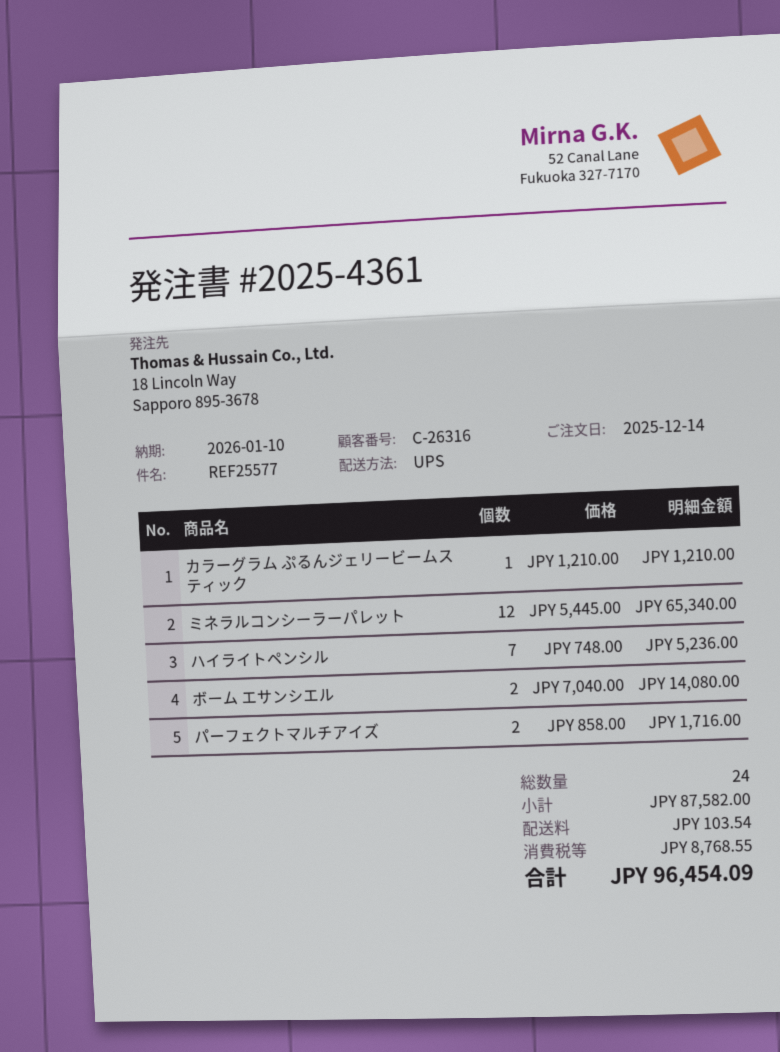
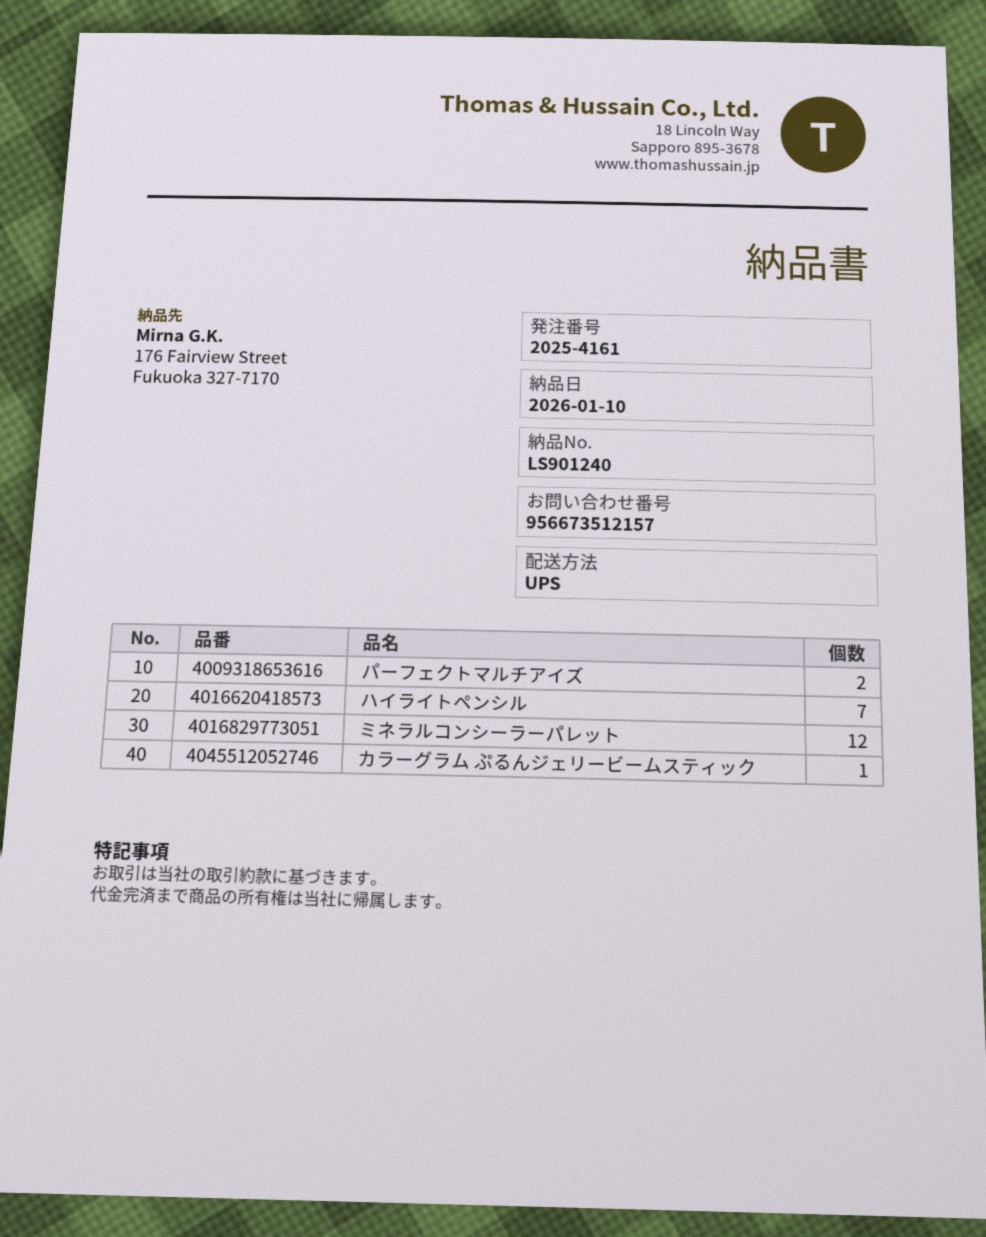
order number: 2025-4361 -> 2025-4161
ボーム エサンシエル: 2 -> none

